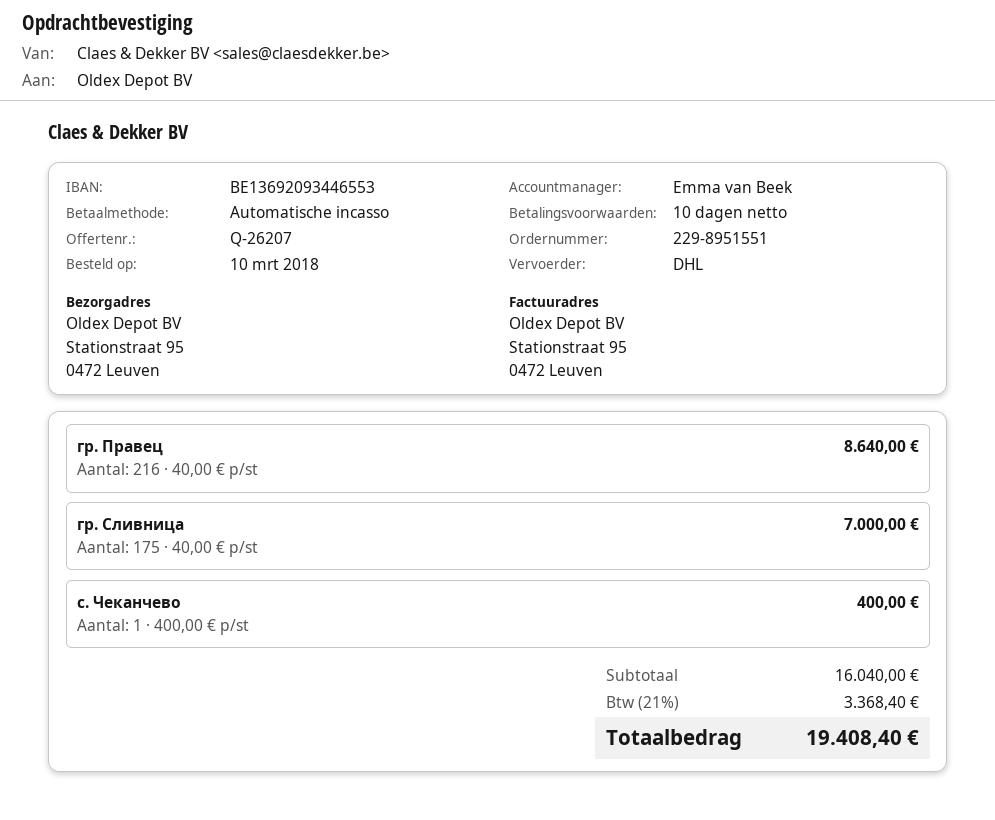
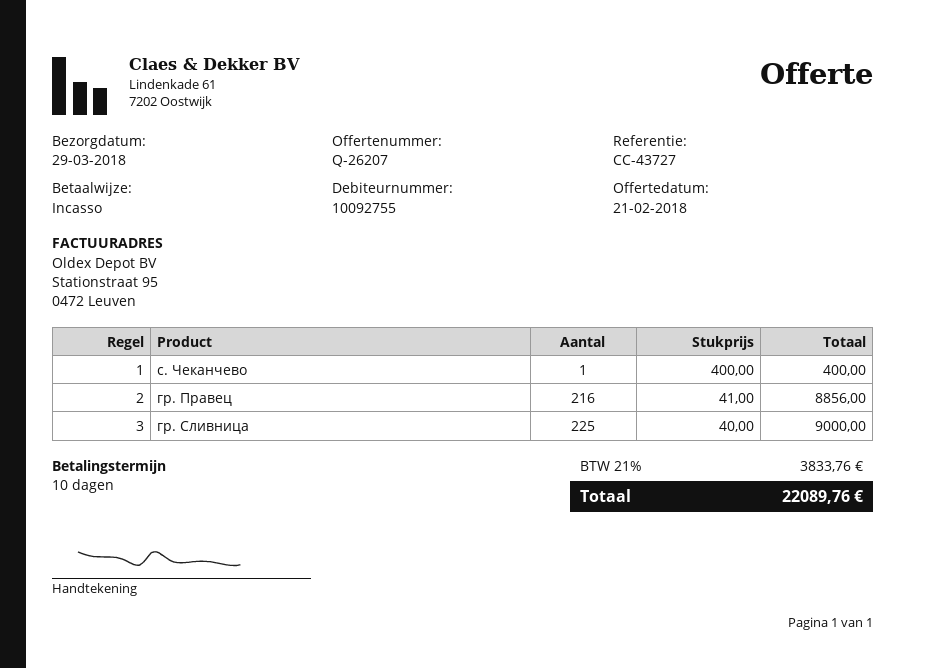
гр. Правец: 216 x 40.00 = 8640.00 -> 216 x 41.00 = 8856.00
гр. Сливница: 175 x 40.00 = 7000.00 -> 225 x 40.00 = 9000.00
tax: 21% = 3368.40 -> 21% = 3833.76
total: 19408.40 -> 22089.76

